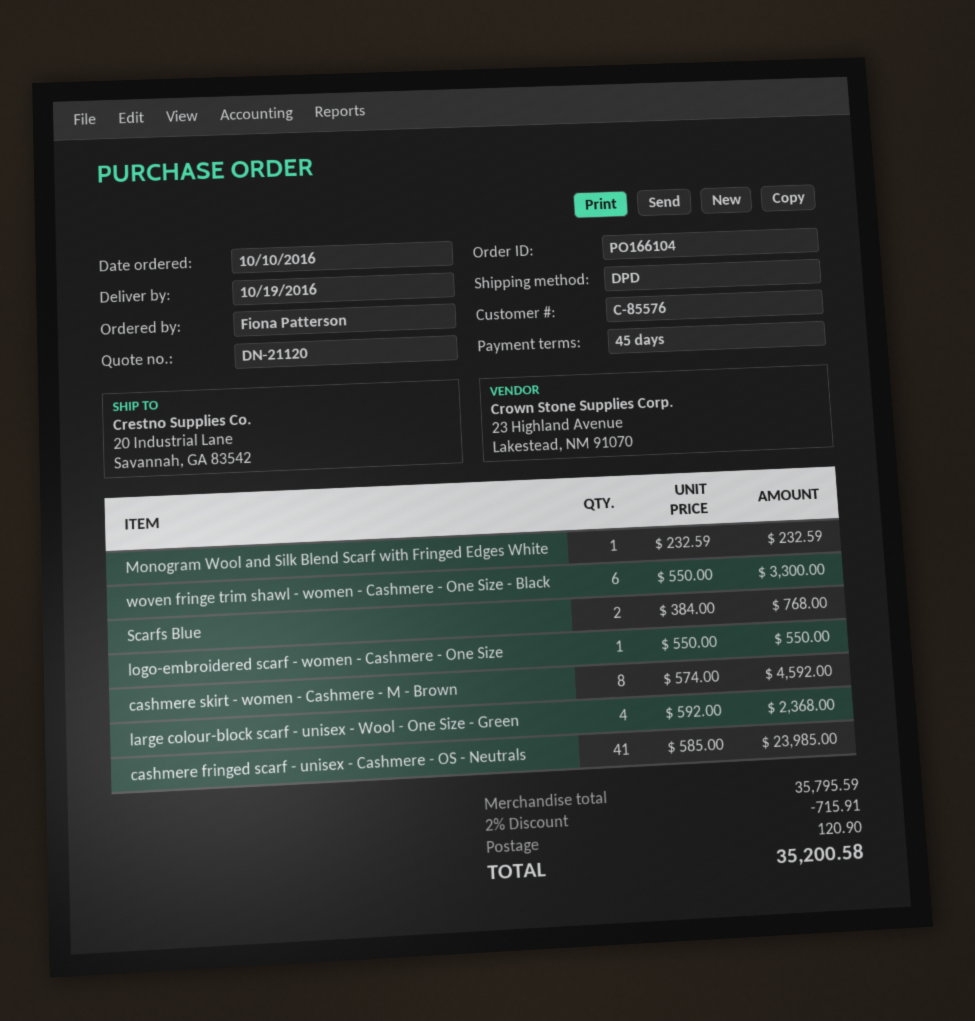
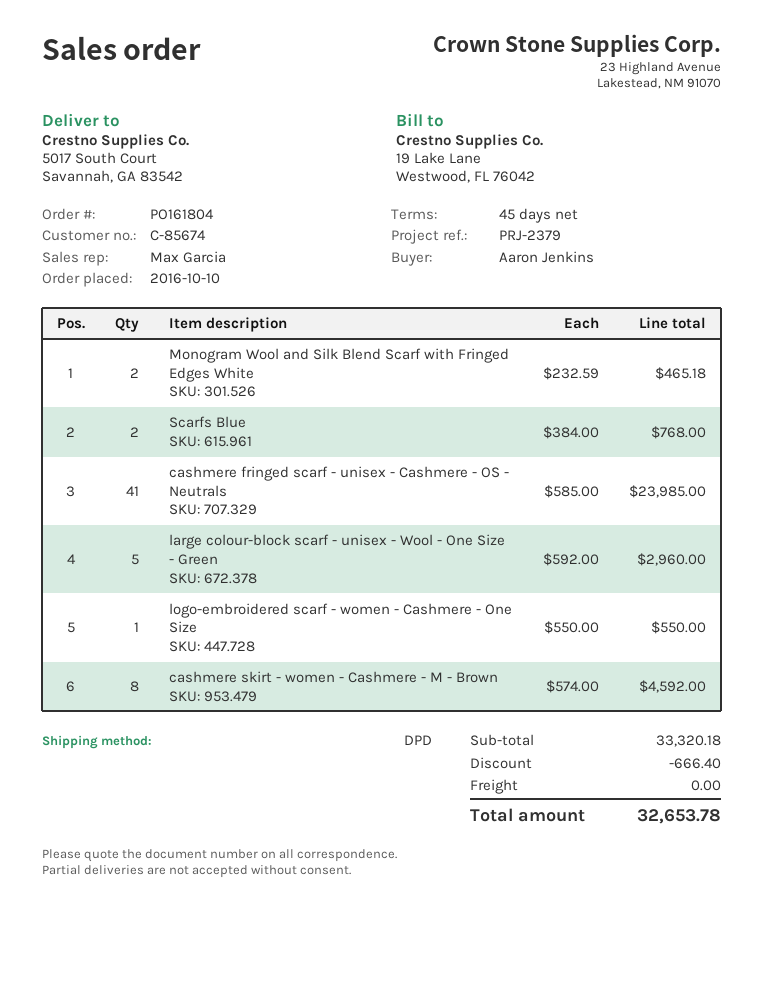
order number: PO166104 -> PO161804
customer number: C-85576 -> C-85674
ordered by: Fiona Patterson -> Aaron Jenkins
ship to: 20 Industrial Lane, Savannah, GA 83542 -> 5017 South Court, Savannah, GA 83542
Monogram Wool and Silk Blend Scarf with Fringed Edges White: 1 x 232.59 = 232.59 -> 2 x 232.59 = 465.18
woven fringe trim shawl - women - Cashmere - One Size - Black: 6 x 550.00 = 3300.00 -> none
large colour-block scarf - unisex - Wool - One Size - Green: 4 x 592.00 = 2368.00 -> 5 x 592.00 = 2960.00
subtotal: 35795.59 -> 33320.18
discount: 715.91 -> 666.40
shipping: 120.90 -> 0.00
total: 35200.58 -> 32653.78

